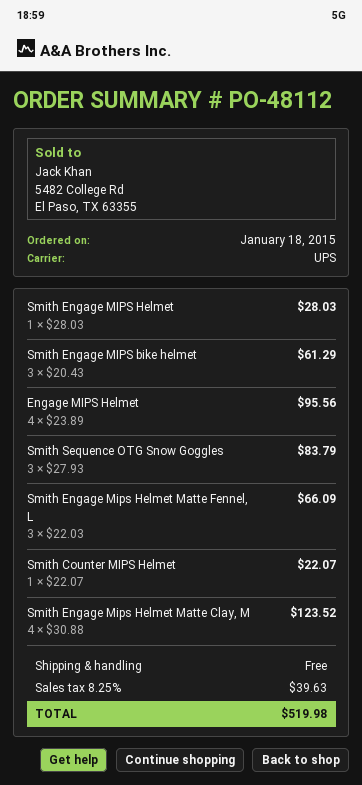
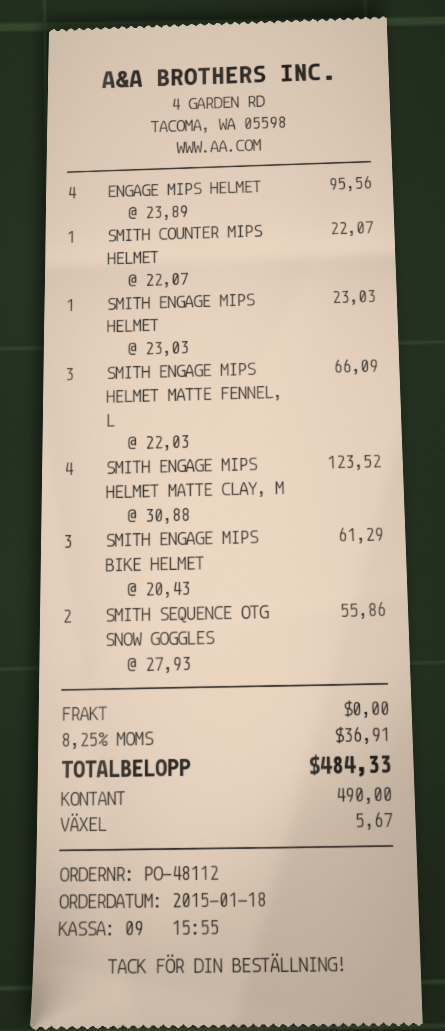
Smith Engage MIPS Helmet: 1 x 28.03 = 28.03 -> 1 x 23.03 = 23.03
Smith Sequence OTG Snow Goggles: 3 x 27.93 = 83.79 -> 2 x 27.93 = 55.86
tax: 8.25% = 39.63 -> 8.25% = 36.91
total: 519.98 -> 484.33

